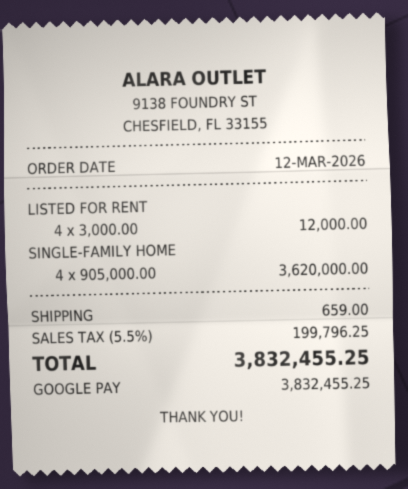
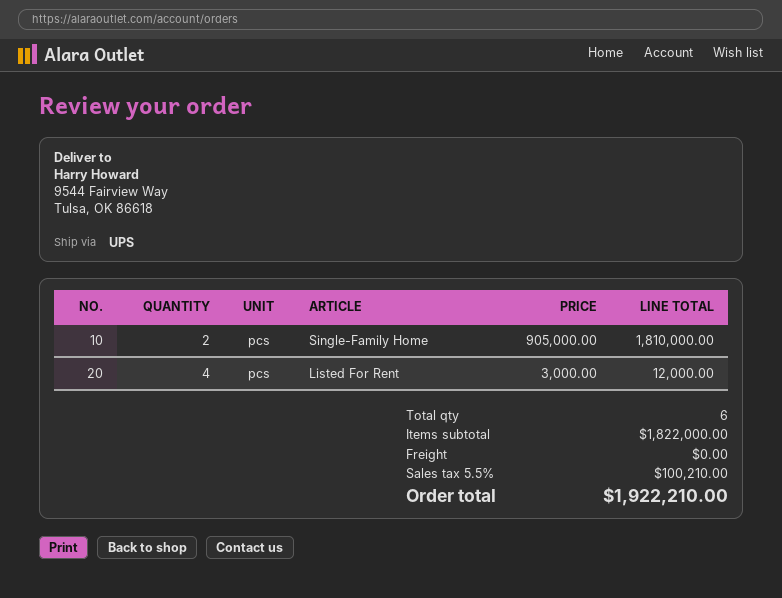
SINGLE-FAMILY HOME: 4 x 905000.00 = 3620000.00 -> 2 x 905000.00 = 1810000.00
shipping: 659.00 -> 0.00
tax: 5.5% = 199796.25 -> 5.5% = 100210.00
total: 3832455.25 -> 1922210.00

